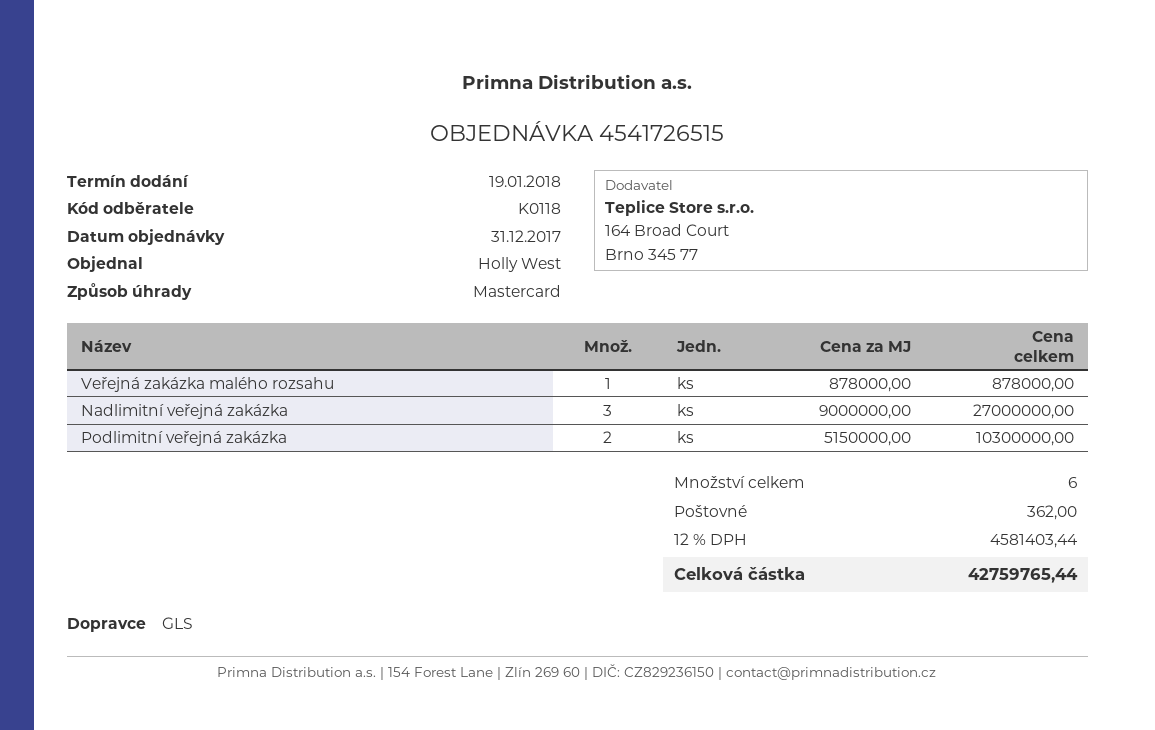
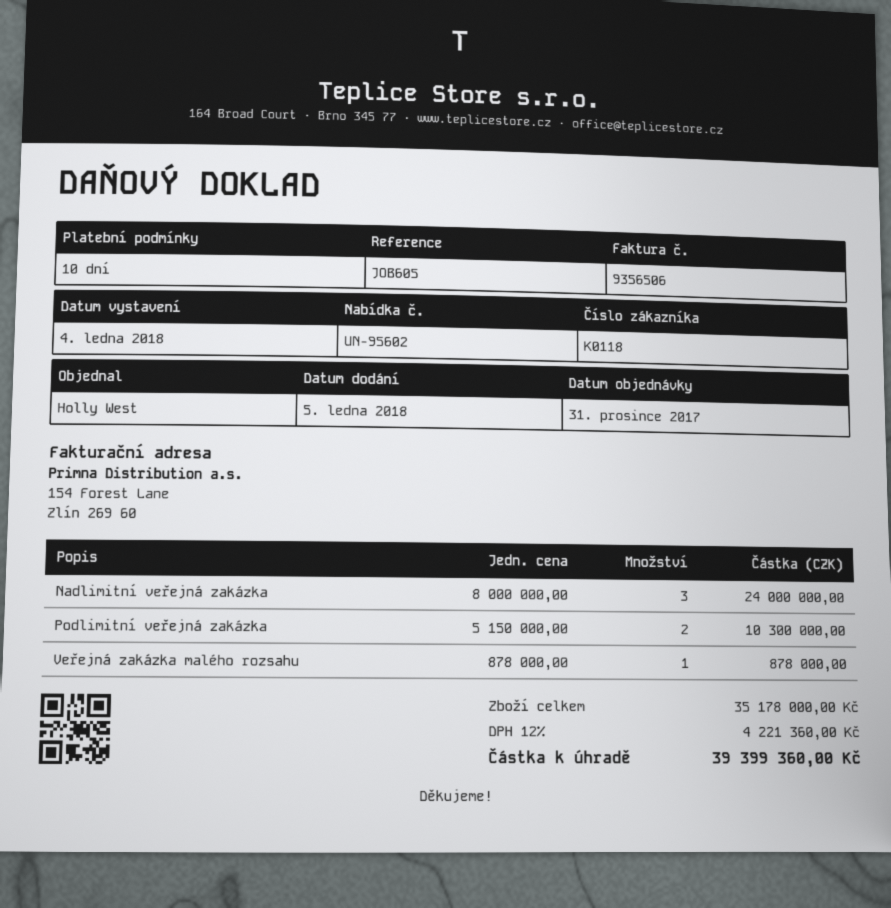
delivery date: 2018-01-19 -> 2018-01-05
Nadlimitní veřejná zakázka: 3 x 9000000.00 = 27000000.00 -> 3 x 8000000.00 = 24000000.00
shipping: 362.00 -> none
tax: 12% = 4581403.44 -> 12% = 4221360.00
total: 42759765.44 -> 39399360.00

